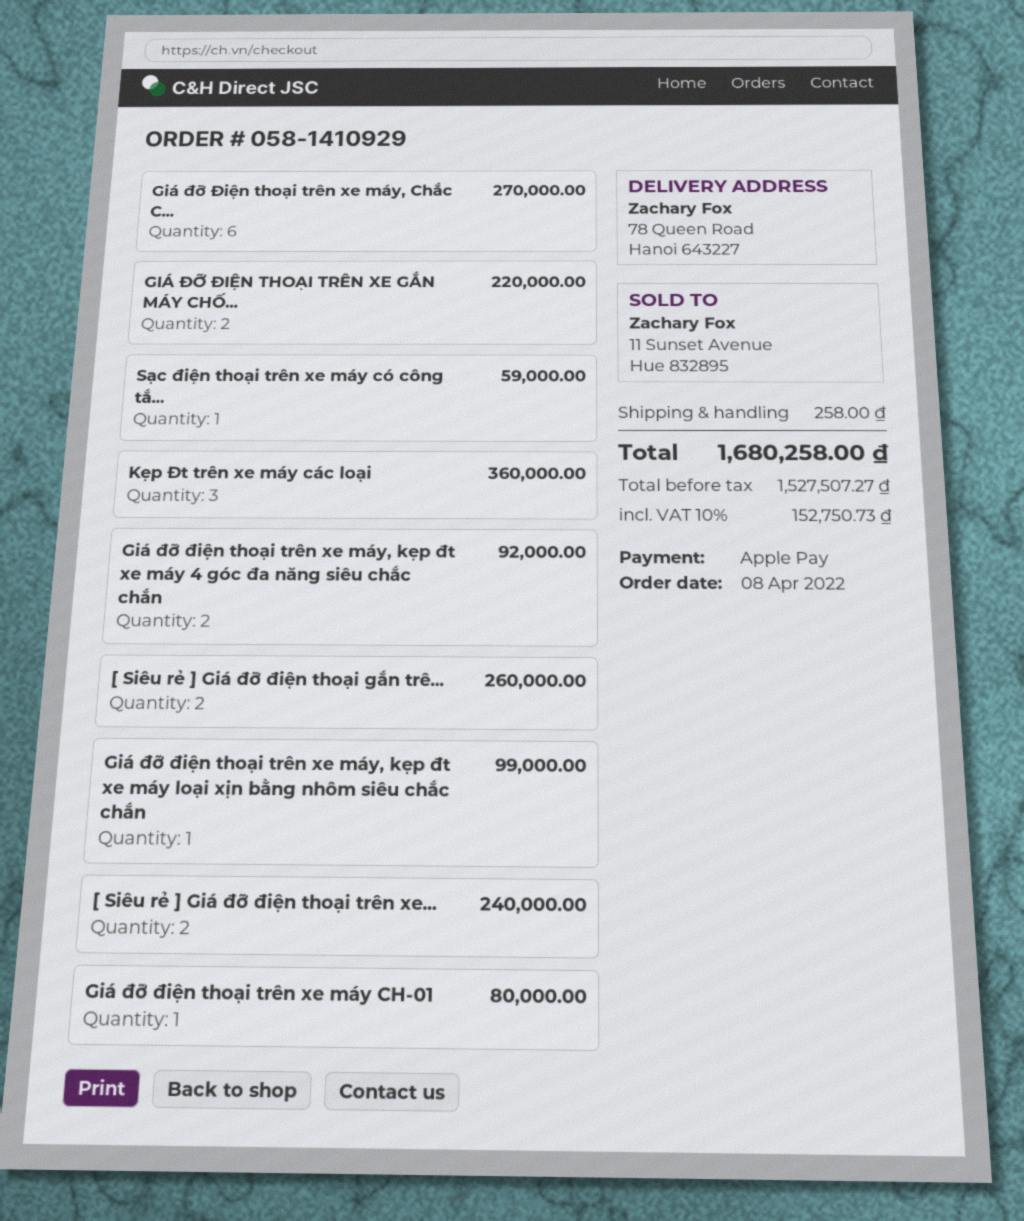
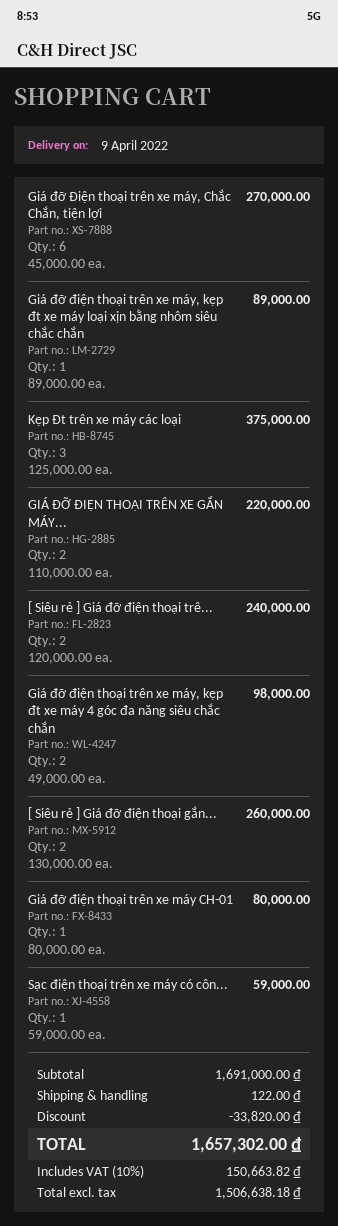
Kẹp Đt trên xe máy các loại: 3 for 360000.00 -> 3 for 375000.00
Giá đỡ điện thoại trên xe máy, kẹp đt xe máy 4 góc đa năng siêu chắc chắn: 2 for 92000.00 -> 2 for 98000.00
Giá đỡ điện thoại trên xe máy, kẹp đt xe máy loại xịn bằng nhôm siêu chắc chắn: 1 for 99000.00 -> 1 for 89000.00
discount: none -> 33820.00
shipping: 258.00 -> 122.00
net: 1527507.27 -> 1506638.18
tax: 10% = 152750.73 -> 10% = 150663.82
total: 1680258.00 -> 1657302.00

